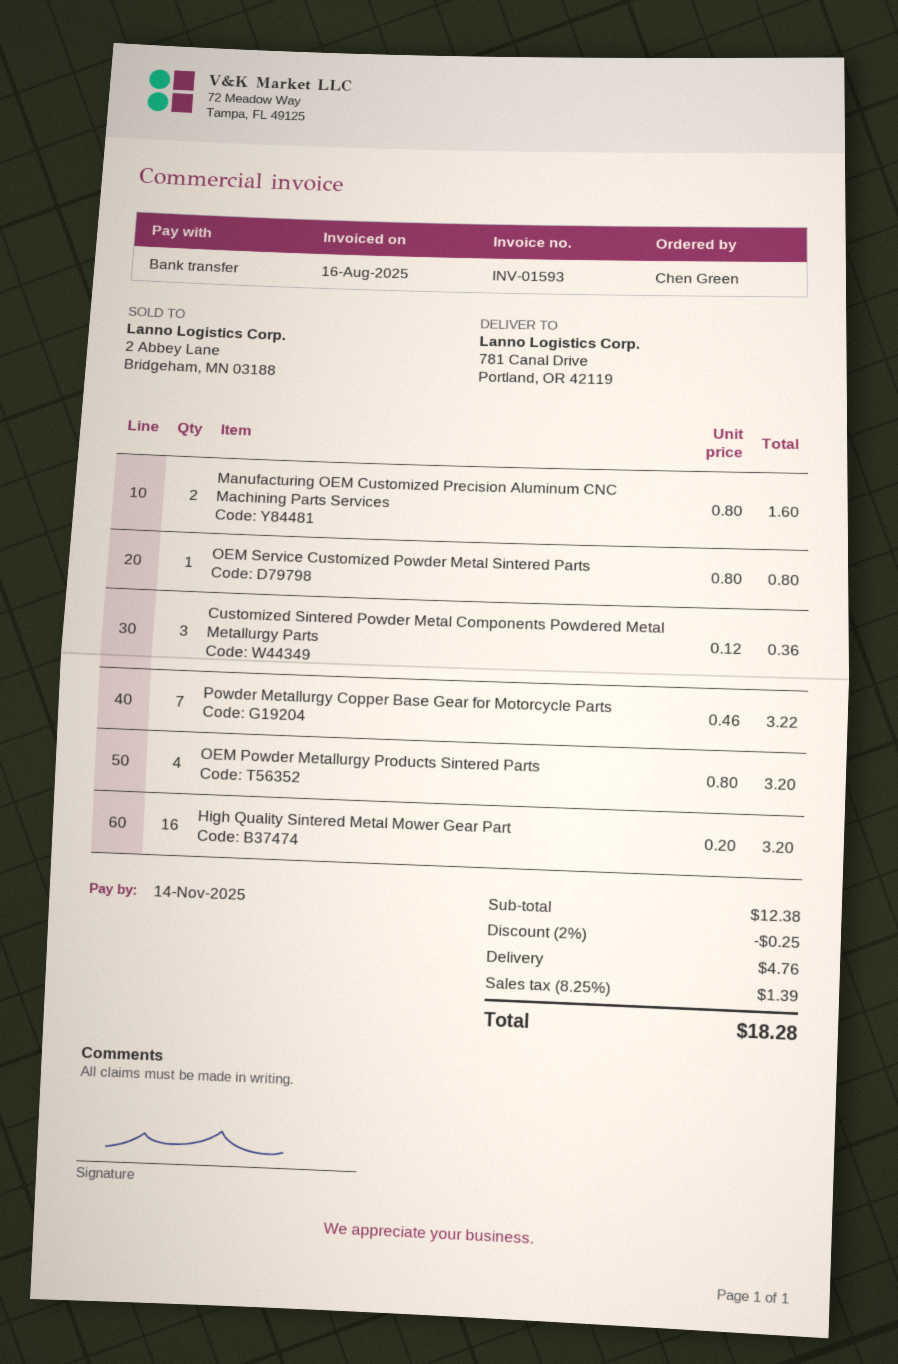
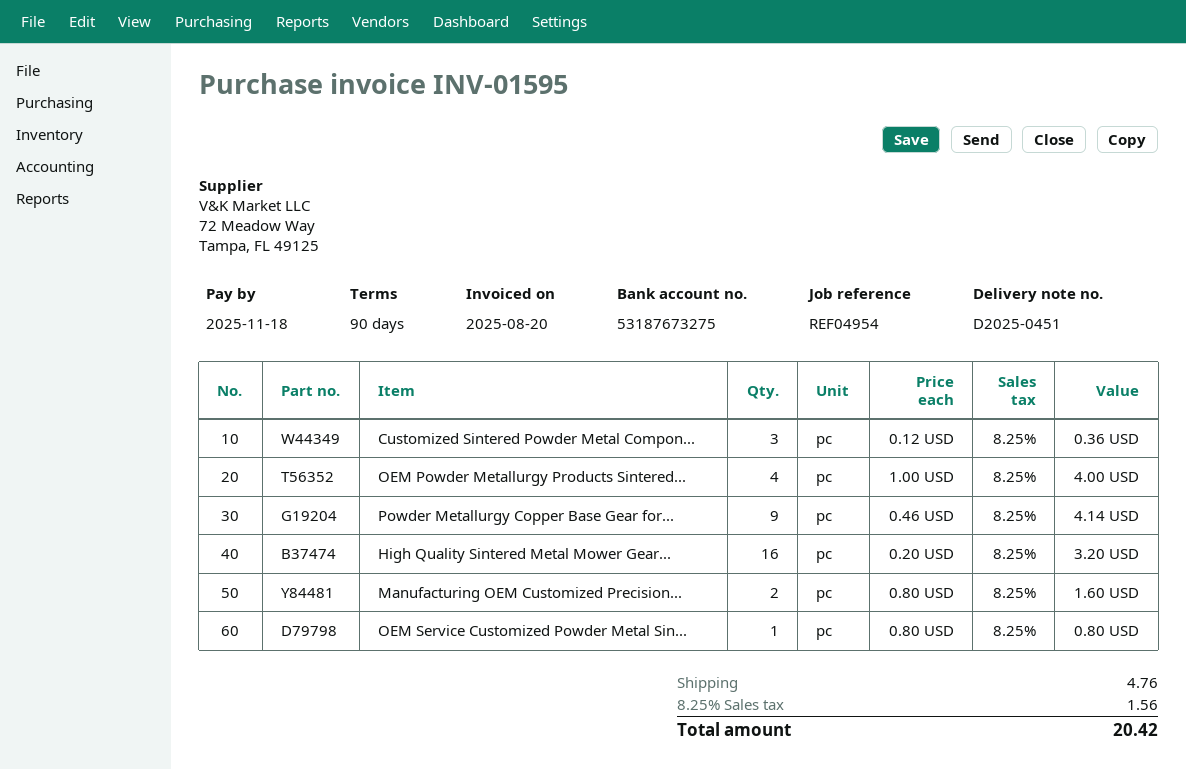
invoice number: INV-01593 -> INV-01595
invoice date: 2025-08-16 -> 2025-08-20
due date: 2025-11-14 -> 2025-11-18
Powder Metallurgy Copper Base Gear for Motorcycle Parts: 7 x 0.46 = 3.22 -> 9 x 0.46 = 4.14
OEM Powder Metallurgy Products Sintered Parts: 4 x 0.80 = 3.20 -> 4 x 1.00 = 4.00
discount: 2% = 0.25 -> none
tax: 8.25% = 1.39 -> 8.25% = 1.56
total: 18.28 -> 20.42

